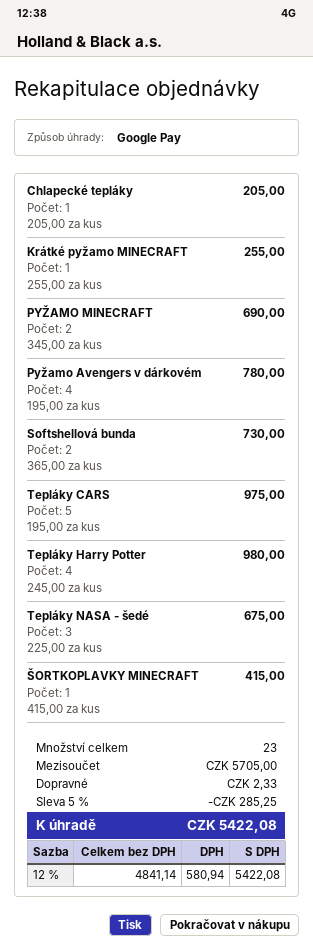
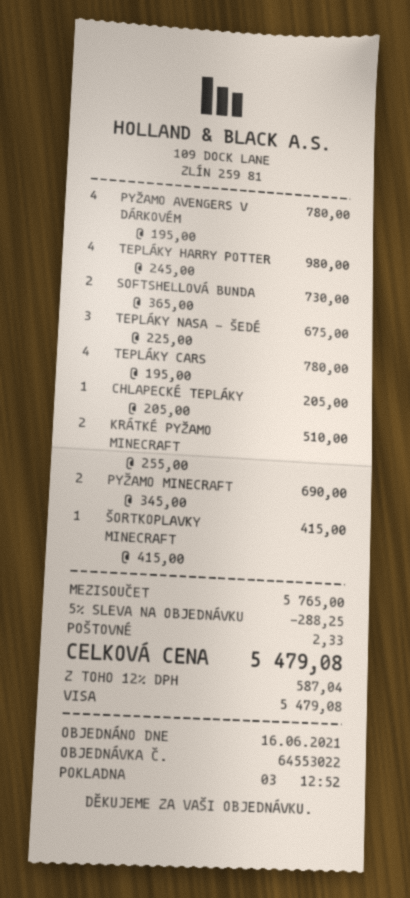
payment method: Google Pay -> Visa
Krátké pyžamo MINECRAFT: 1 x 255.00 = 255.00 -> 2 x 255.00 = 510.00
Tepláky CARS: 5 x 195.00 = 975.00 -> 4 x 195.00 = 780.00
subtotal: 5705.00 -> 5765.00
discount: 5% = 285.25 -> 5% = 288.25
tax: 12% = 580.94 -> 12% = 587.04
total: 5422.08 -> 5479.08

